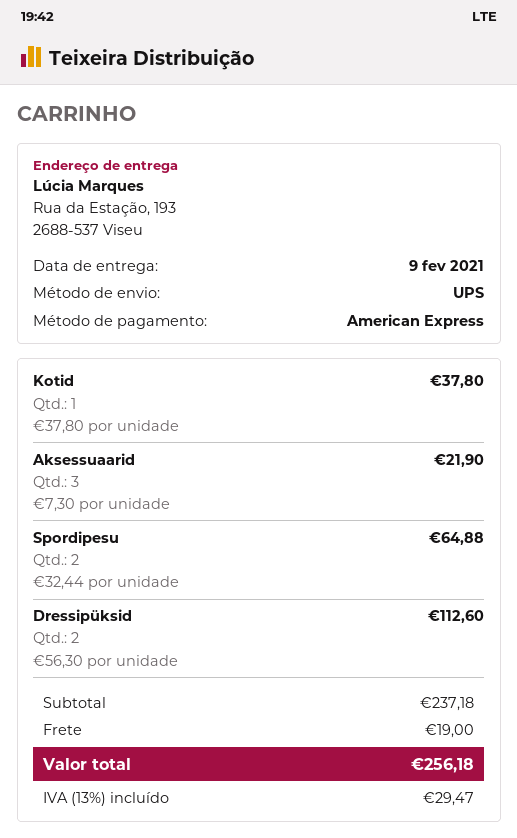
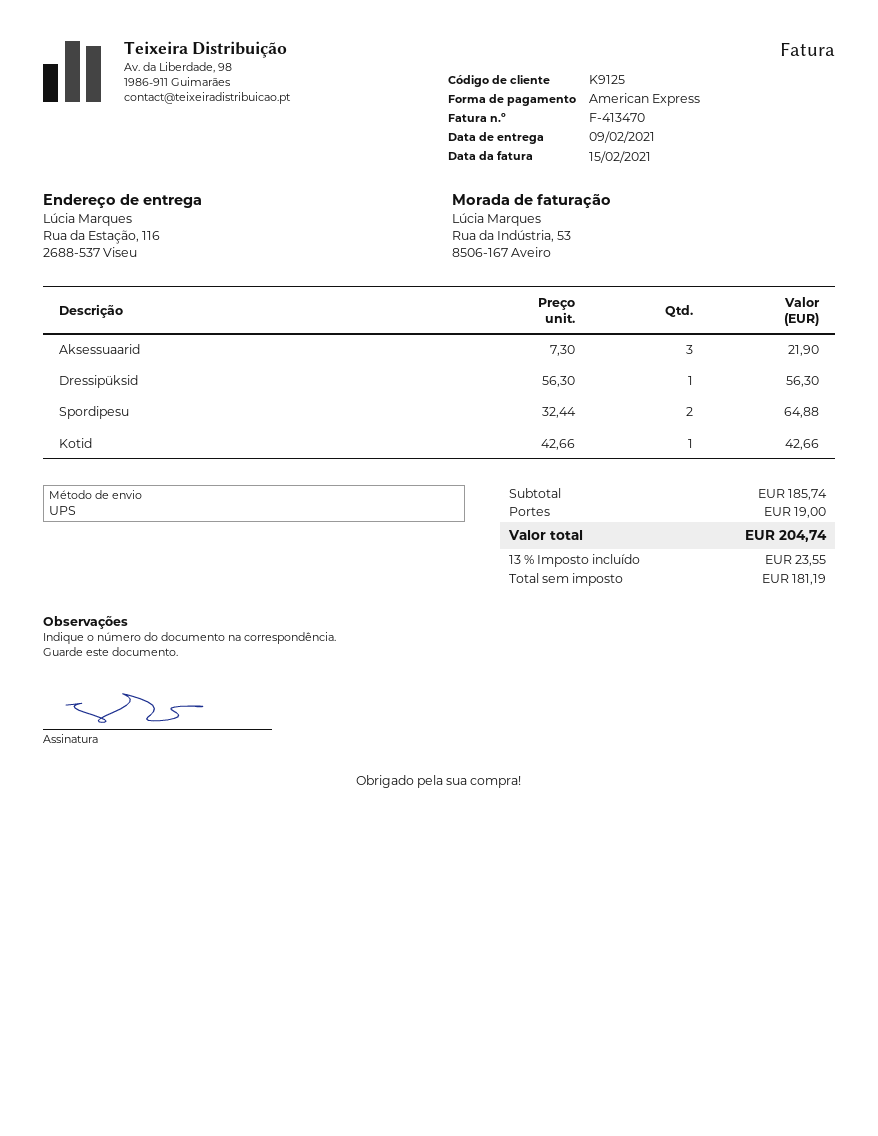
ship to: Rua da Estação, 193, 2688-537 Viseu -> Rua da Estação, 116, 2688-537 Viseu
Kotid: 1 x 37.80 = 37.80 -> 1 x 42.66 = 42.66
Dressipüksid: 2 x 56.30 = 112.60 -> 1 x 56.30 = 56.30
subtotal: 237.18 -> 185.74
tax: 13% = 29.47 -> 13% = 23.55
total: 256.18 -> 204.74

